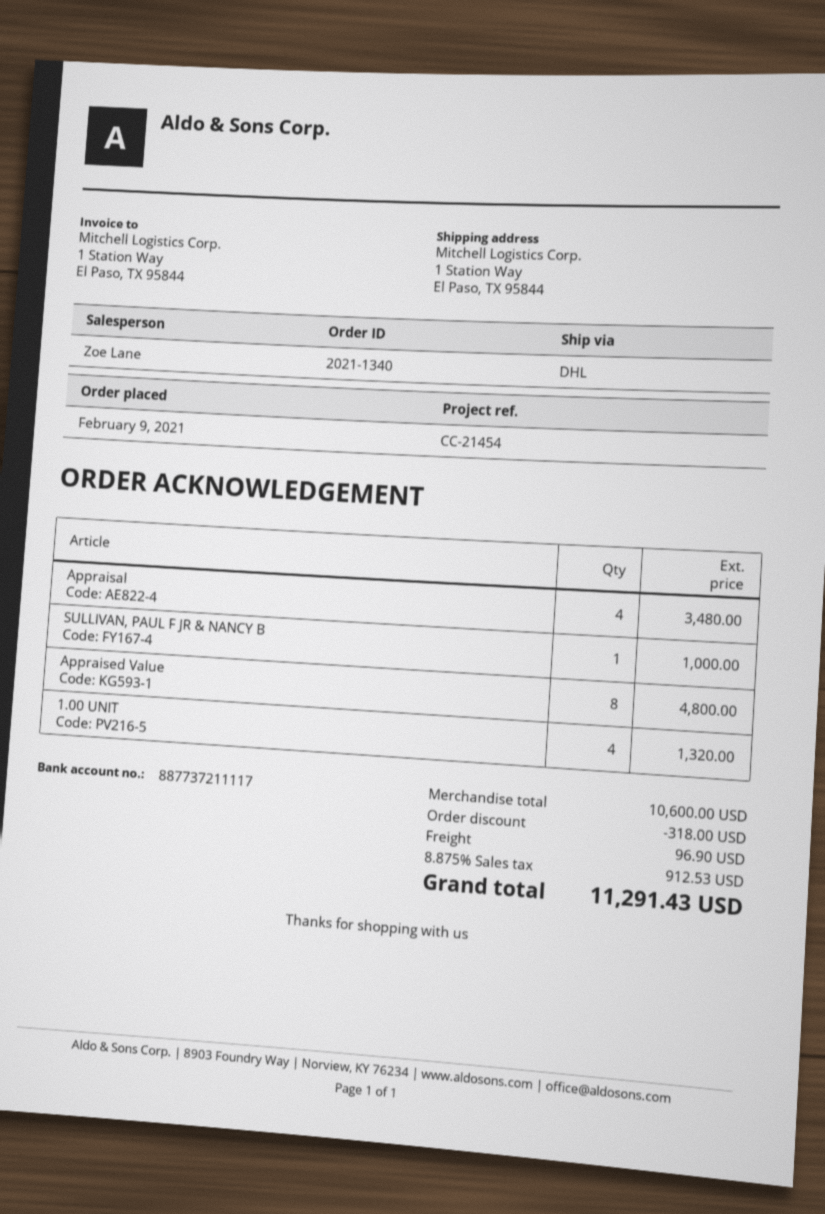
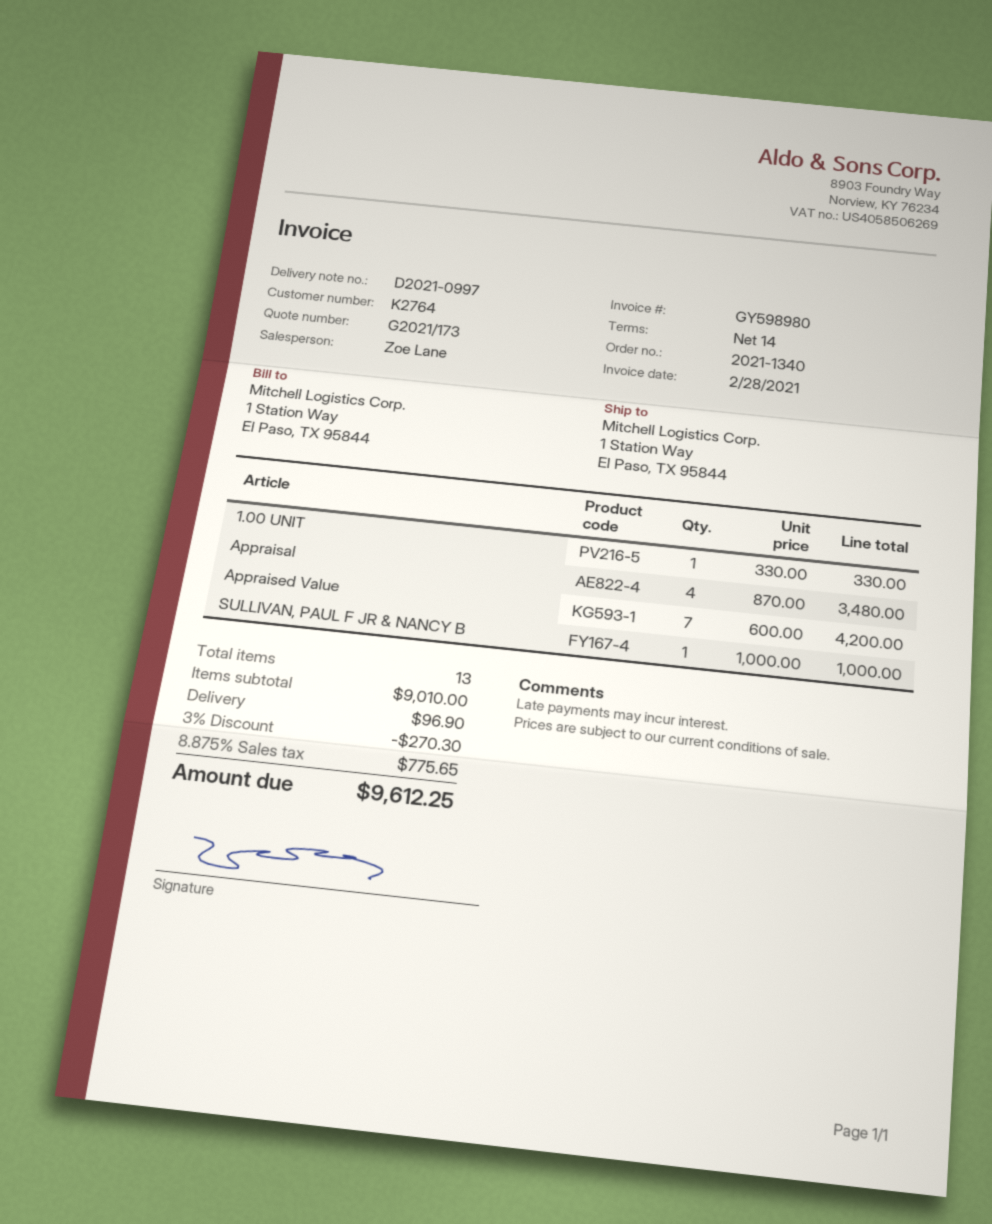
Appraised Value: 8 for 4800.00 -> 7 for 4200.00
1.00 UNIT: 4 for 1320.00 -> 1 for 330.00
subtotal: 10600.00 -> 9010.00
discount: 318.00 -> 270.30
tax: 8.875% = 912.53 -> 8.875% = 775.65
total: 11291.43 -> 9612.25

